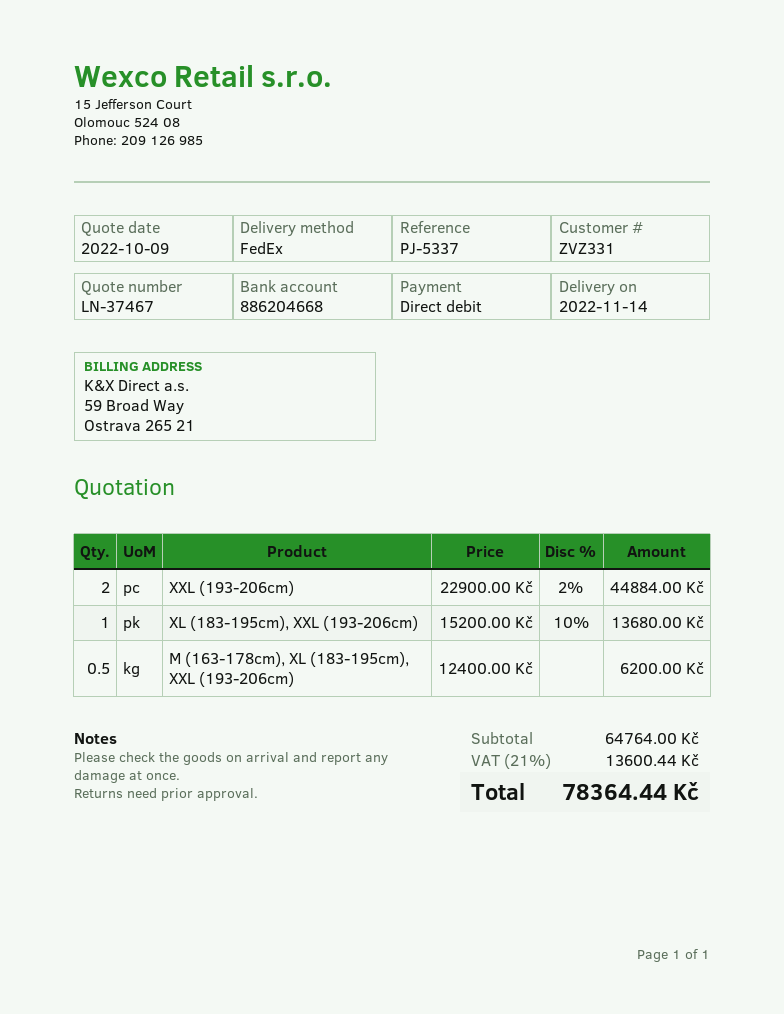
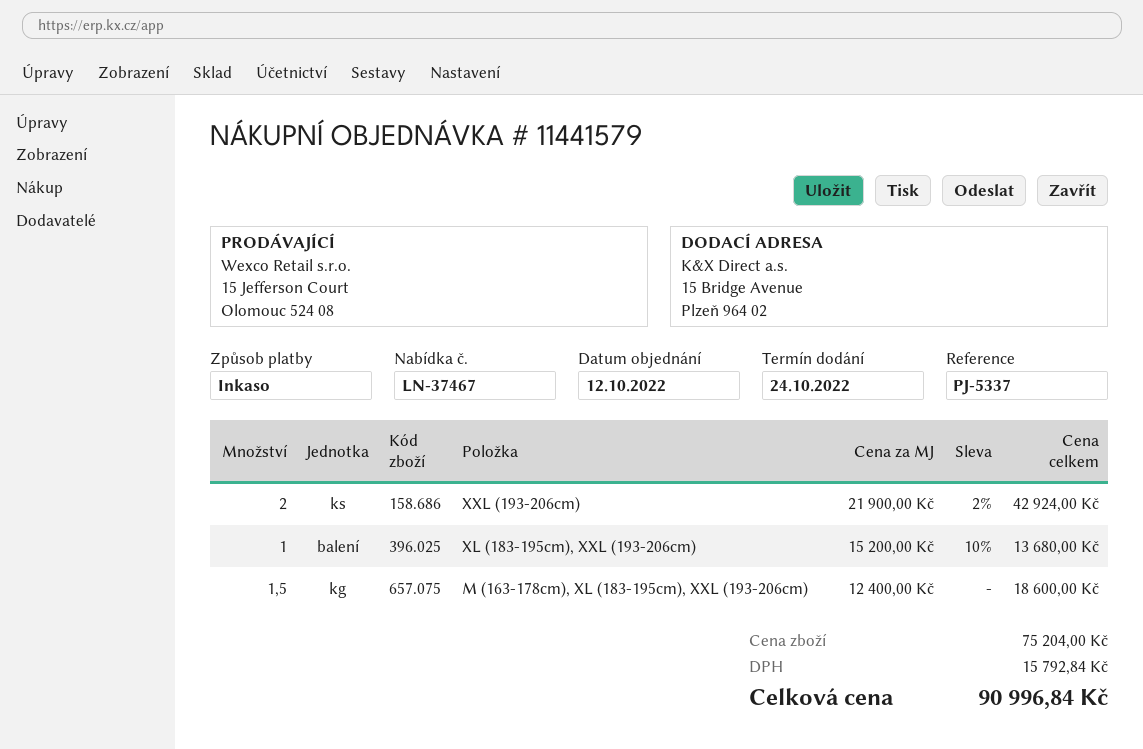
delivery date: 2022-11-14 -> 2022-10-24
XXL (193-206cm): 2 x 22900.00 - 2% = 44884.00 -> 2 x 21900.00 - 2% = 42924.00
M (163-178cm), XL (183-195cm), XXL (193-206cm): 0.5 x 12400.00 = 6200.00 -> 1.5 x 12400.00 = 18600.00
subtotal: 64764.00 -> 75204.00
tax: 13600.44 -> 15792.84
total: 78364.44 -> 90996.84

